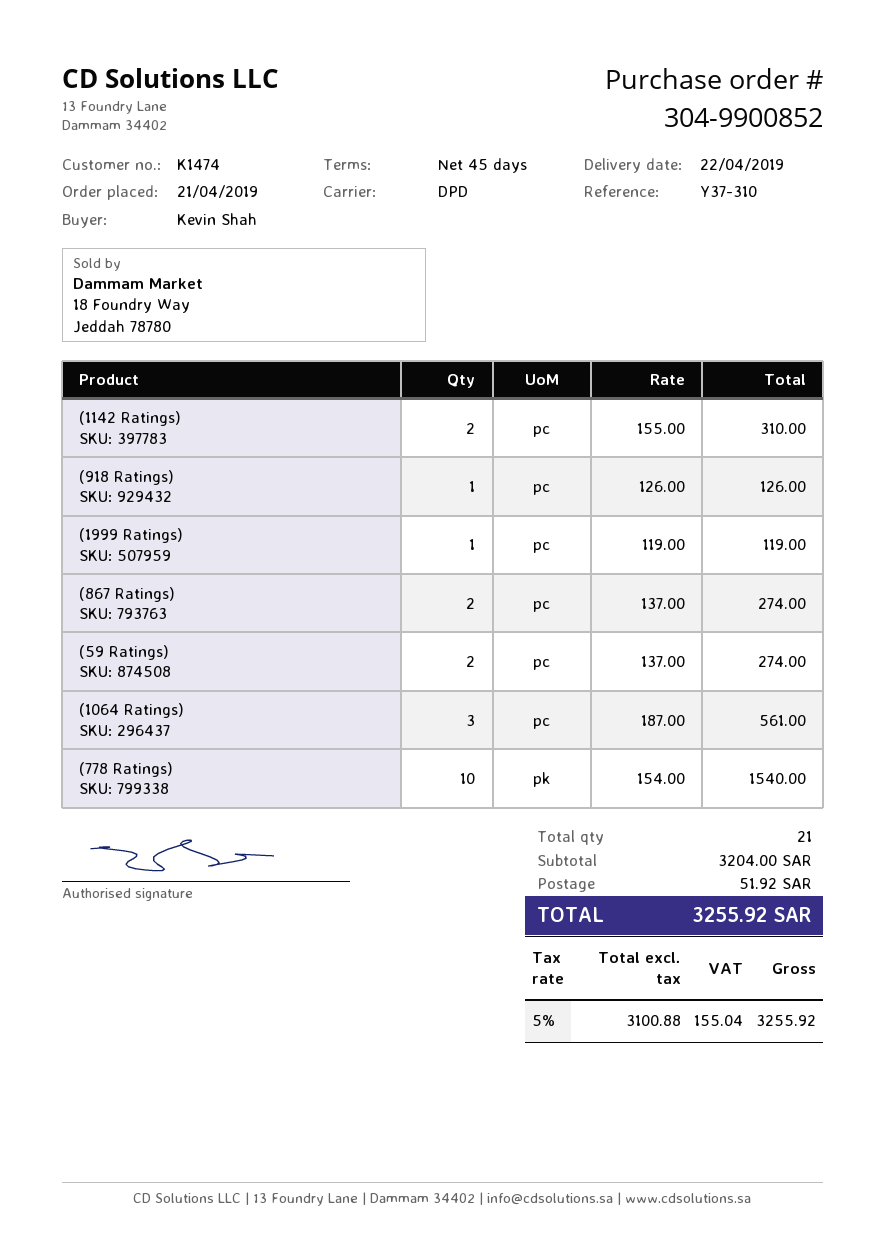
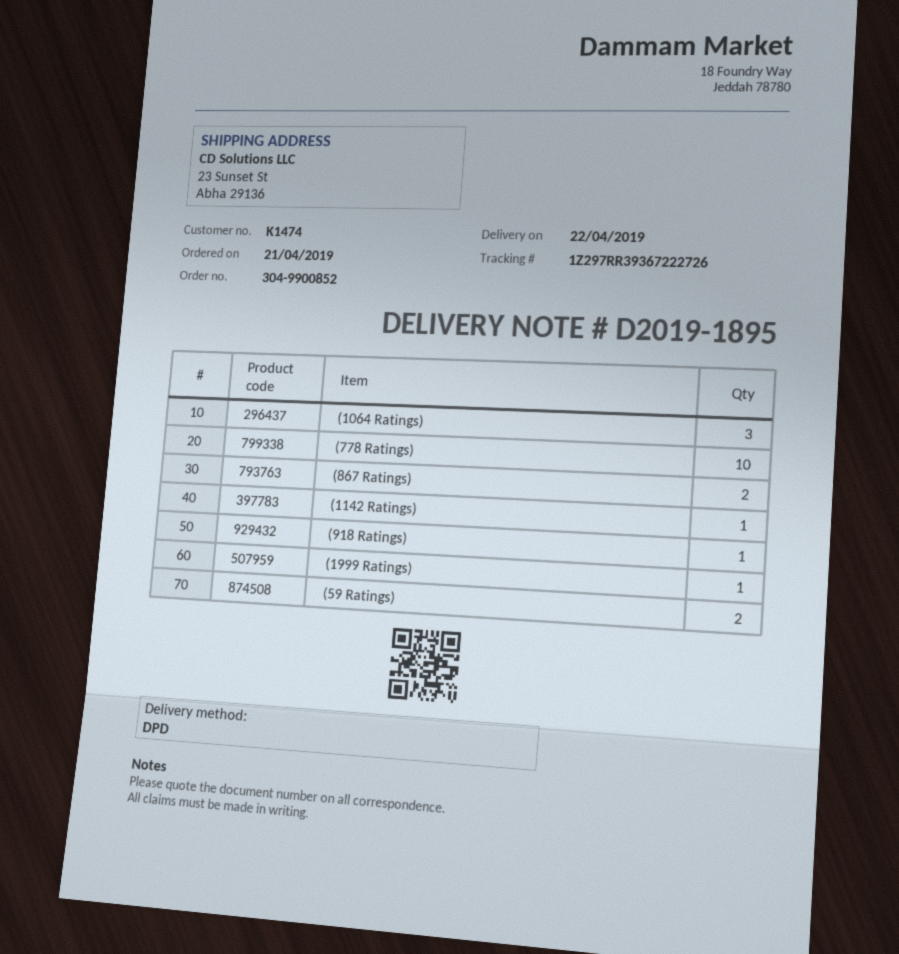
(1142 Ratings): 2 -> 1

